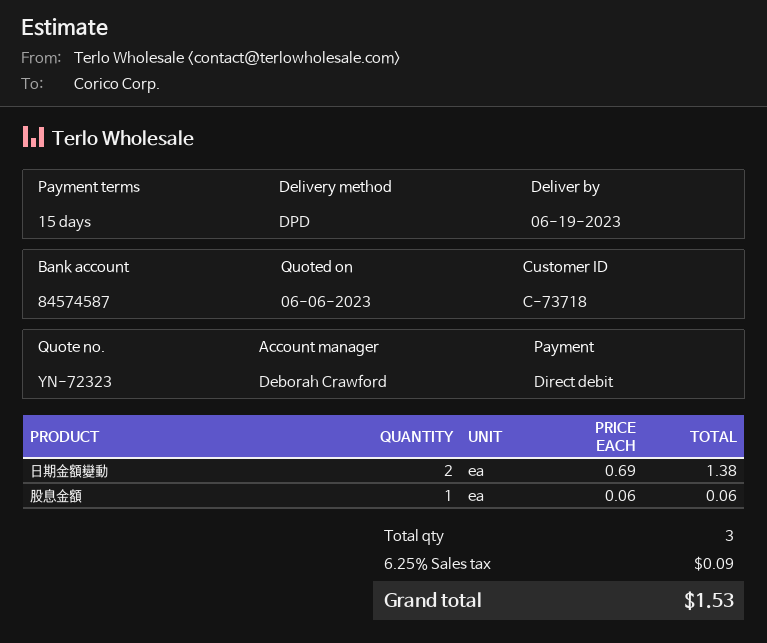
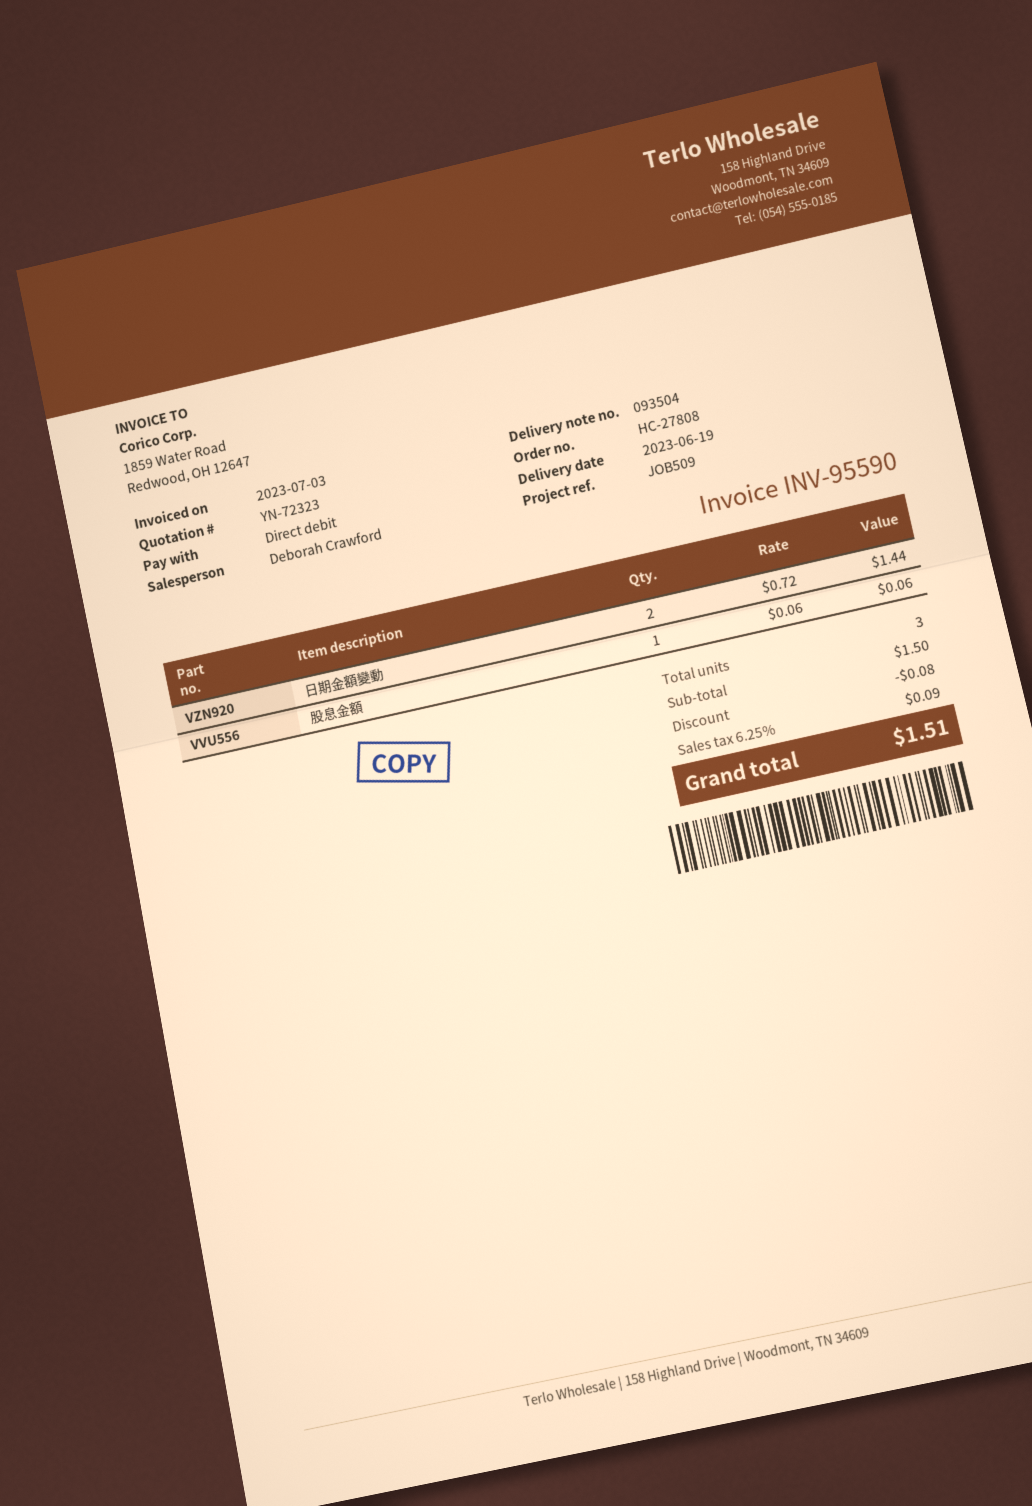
日期金額變動: 2 x 0.69 = 1.38 -> 2 x 0.72 = 1.44
discount: none -> 0.08
total: 1.53 -> 1.51

